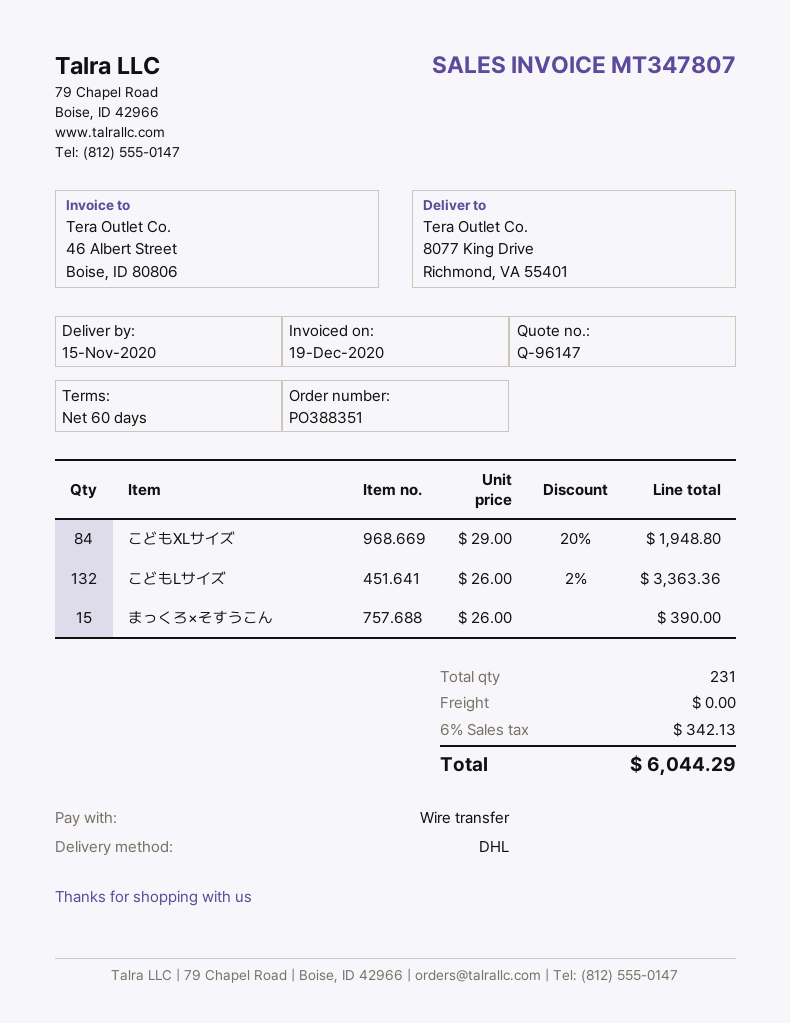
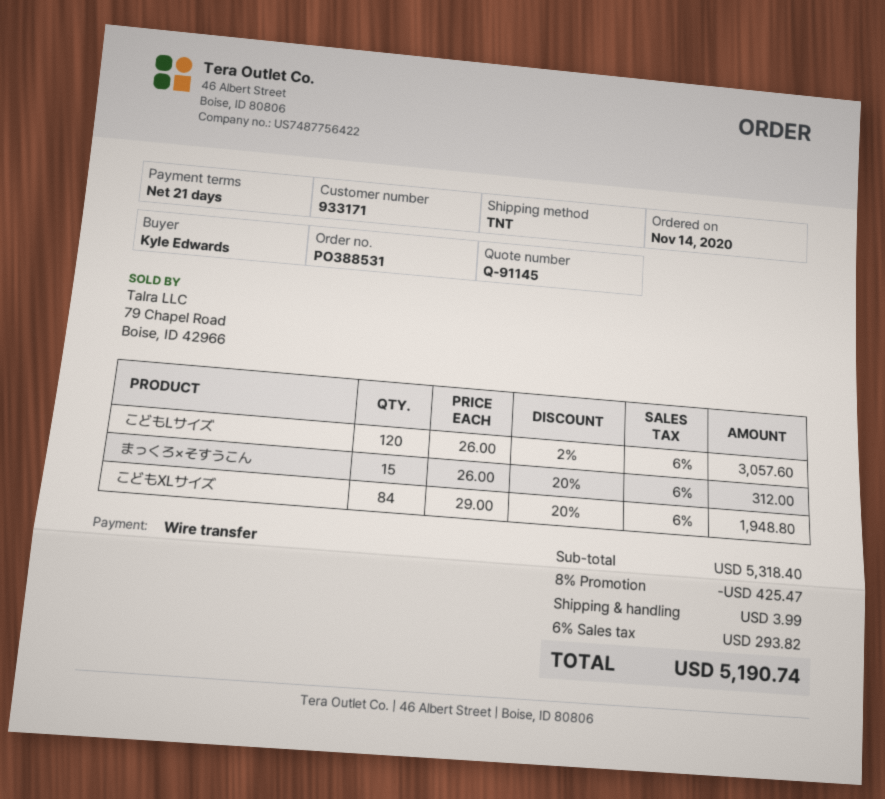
quote number: Q-96147 -> Q-91145
order number: PO388351 -> PO388531
payment terms: 60 days -> 21 days
shipping method: DHL -> TNT
こどもLサイズ: 132 x 26.00 - 2% = 3363.36 -> 120 x 26.00 - 2% = 3057.60
まっくろ×そすうこん: 15 x 26.00 = 390.00 -> 15 x 26.00 - 20% = 312.00
discount: none -> 8% = 425.47
shipping: 0.00 -> 3.99
tax: 6% = 342.13 -> 6% = 293.82
total: 6044.29 -> 5190.74

